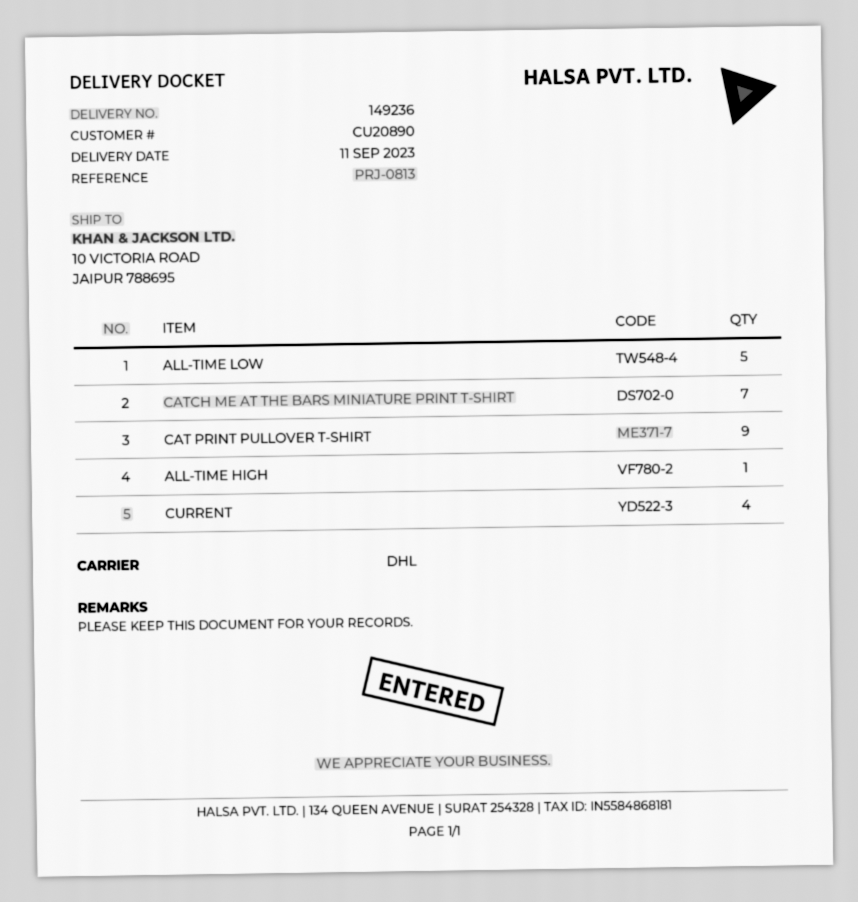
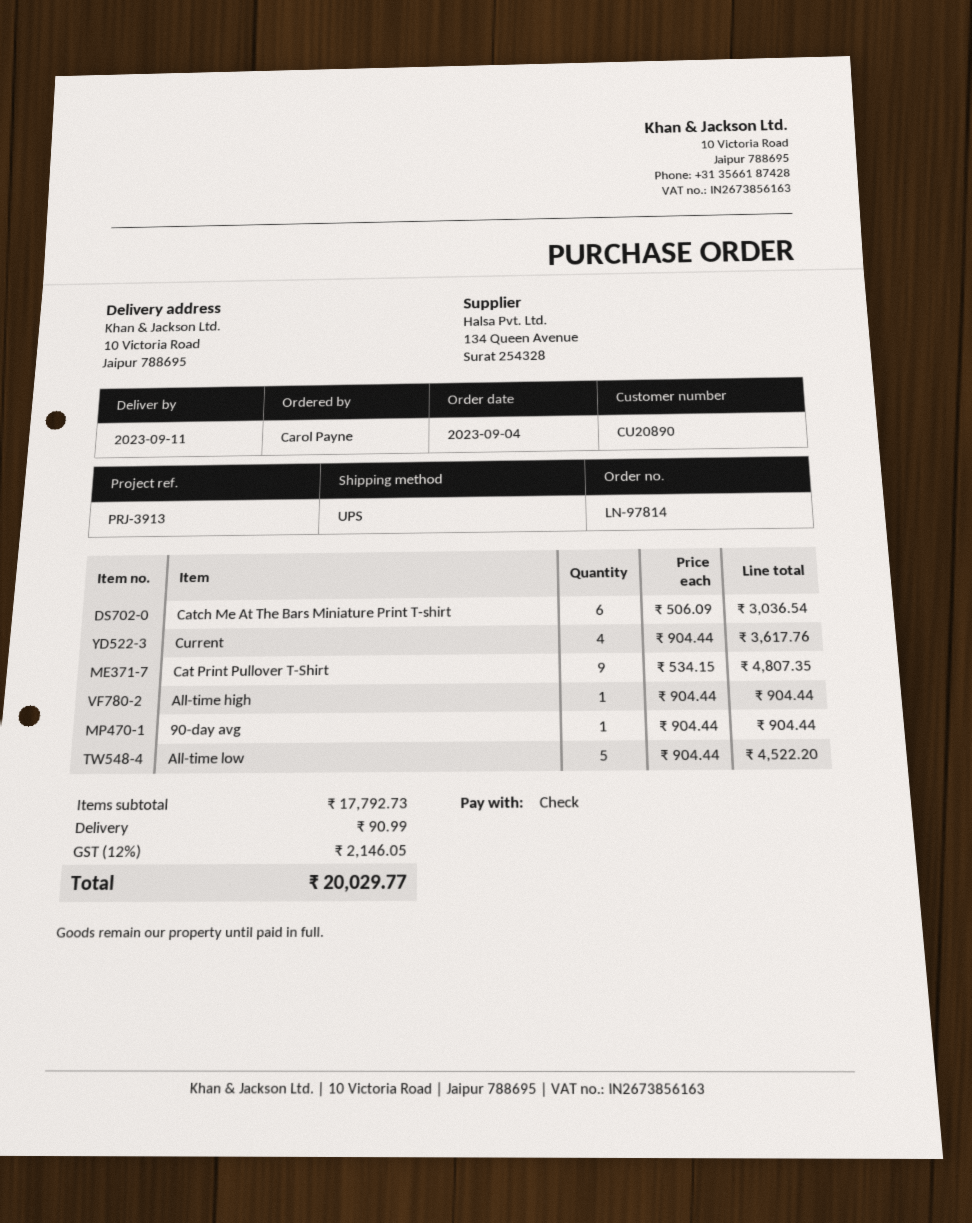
reference: PRJ-0813 -> PRJ-3913
shipping method: DHL -> UPS
CATCH ME AT THE BARS MINIATURE PRINT T-SHIRT: 7 -> 6
90-day avg: none -> 1

